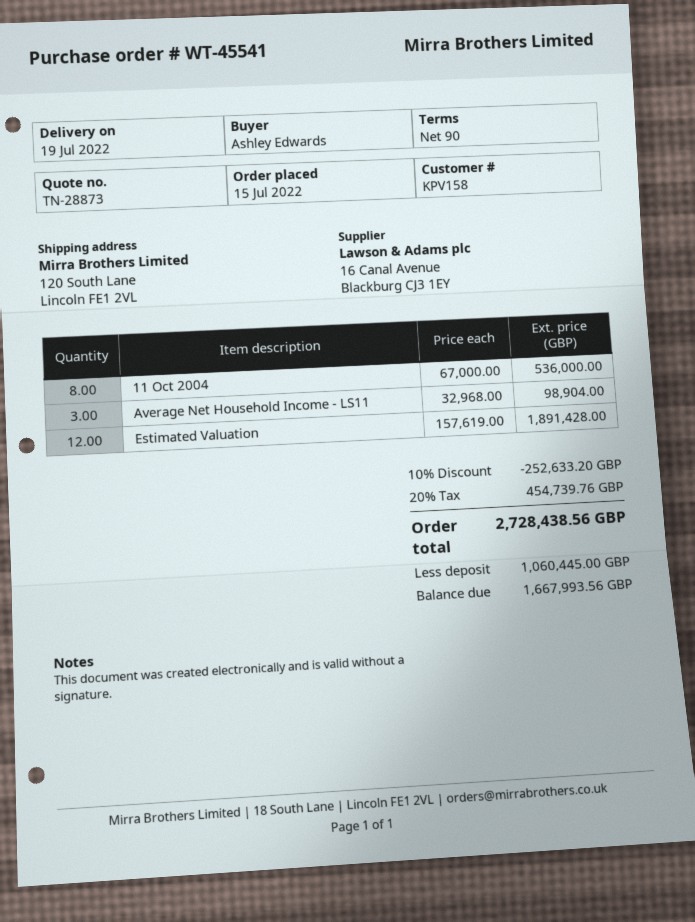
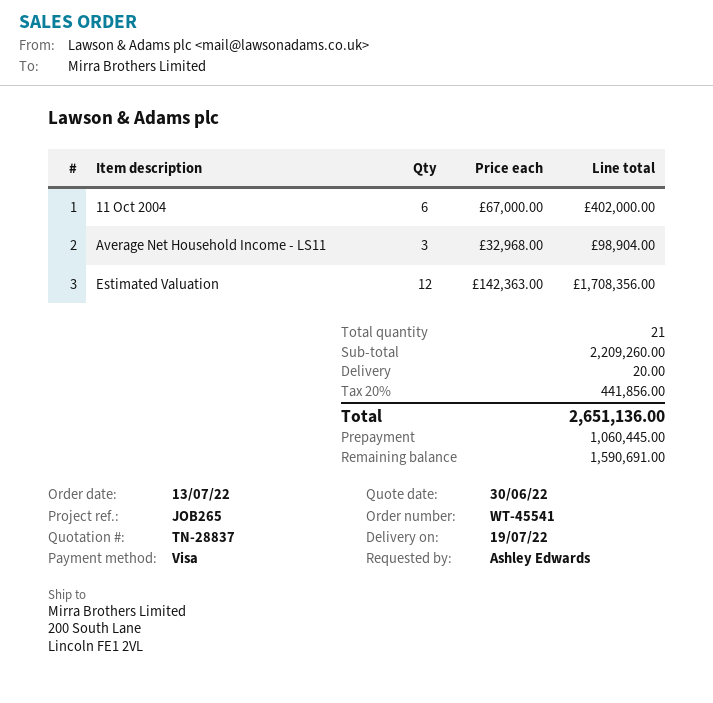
quote number: TN-28873 -> TN-28837
order date: 2022-07-15 -> 2022-07-13
ship to: 120 South Lane, Lincoln FE1 2VL -> 200 South Lane, Lincoln FE1 2VL
11 Oct 2004: 8 x 67000.00 = 536000.00 -> 6 x 67000.00 = 402000.00
Estimated Valuation: 12 x 157619.00 = 1891428.00 -> 12 x 142363.00 = 1708356.00
discount: 10% = 252633.20 -> none
shipping: none -> 20.00
tax: 20% = 454739.76 -> 20% = 441856.00
total: 2728438.56 -> 2651136.00
balance: 1667993.56 -> 1590691.00

